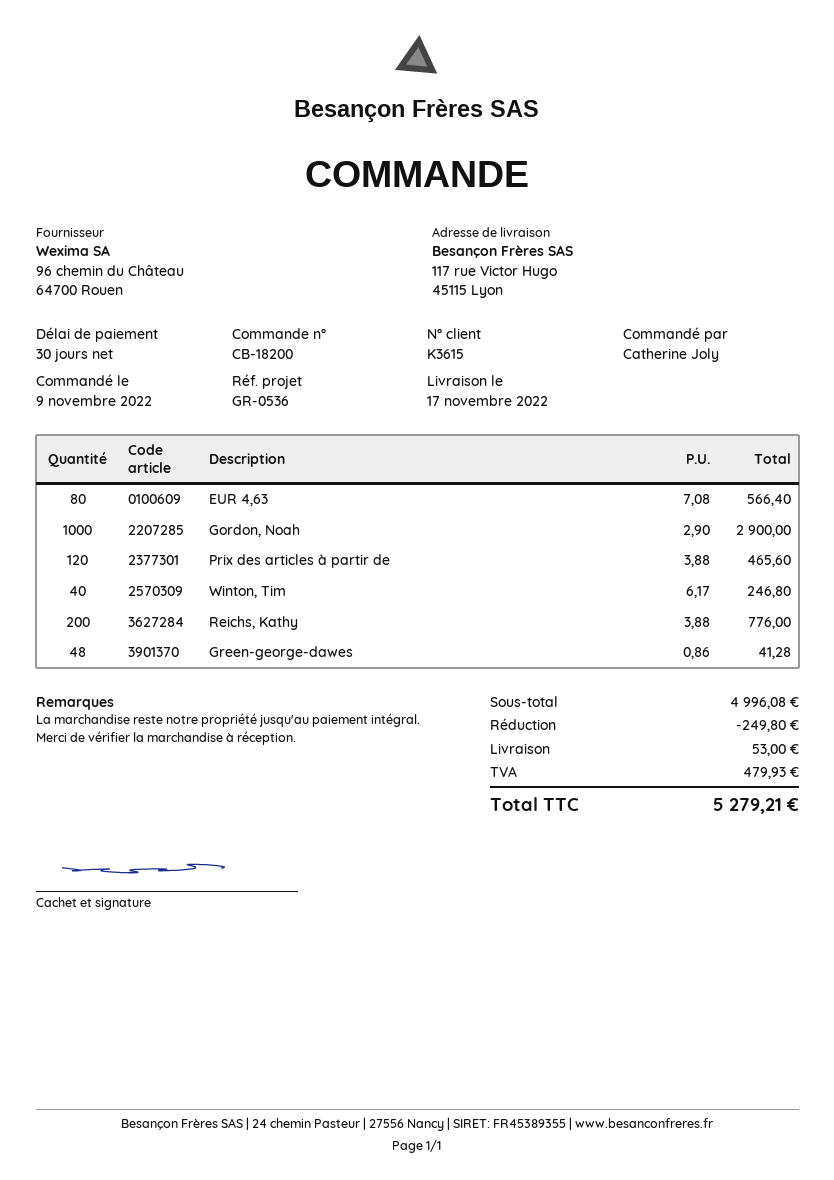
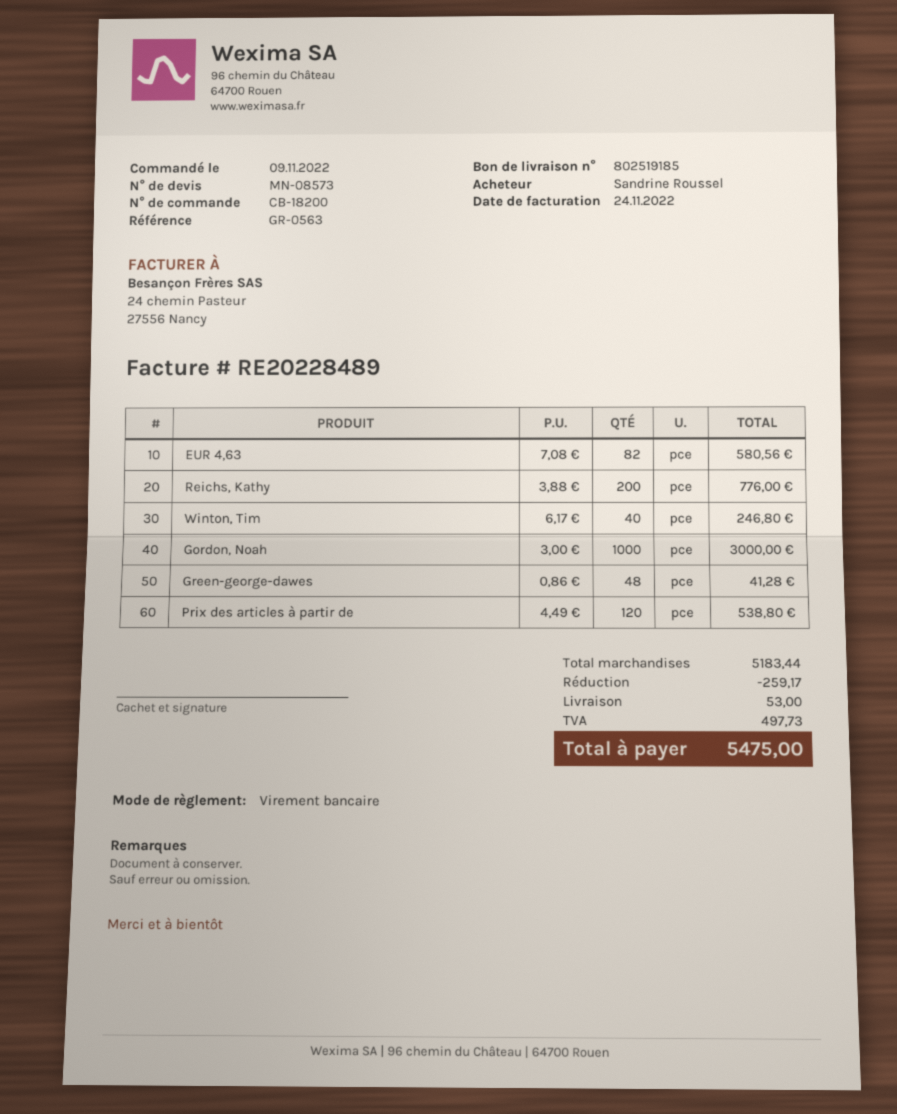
reference: GR-0536 -> GR-0563
ordered by: Catherine Joly -> Sandrine Roussel
EUR 4,63: 80 x 7.08 = 566.40 -> 82 x 7.08 = 580.56
Gordon, Noah: 1000 x 2.90 = 2900.00 -> 1000 x 3.00 = 3000.00
Prix des articles à partir de: 120 x 3.88 = 465.60 -> 120 x 4.49 = 538.80
subtotal: 4996.08 -> 5183.44
discount: 249.80 -> 259.17
tax: 479.93 -> 497.73
total: 5279.21 -> 5475.00

